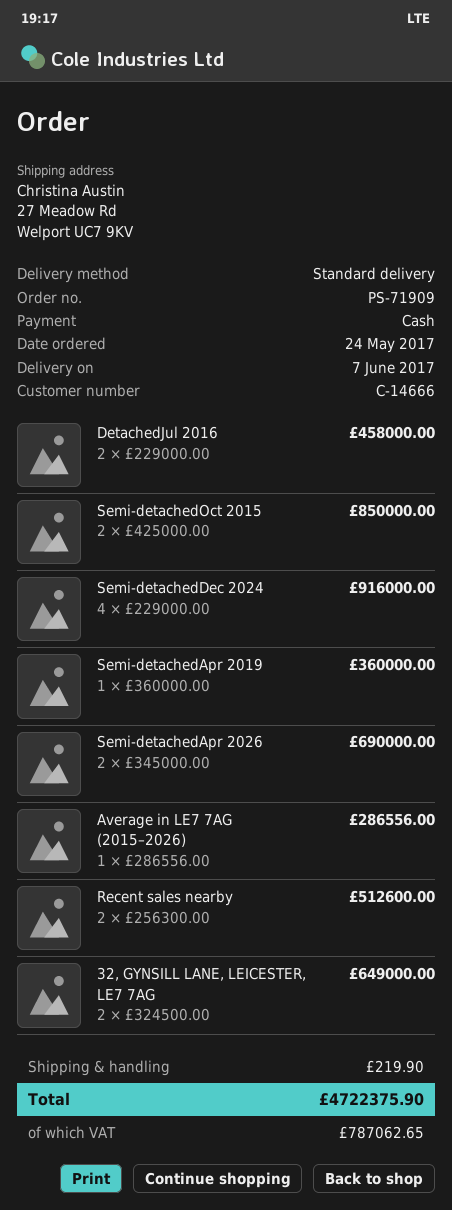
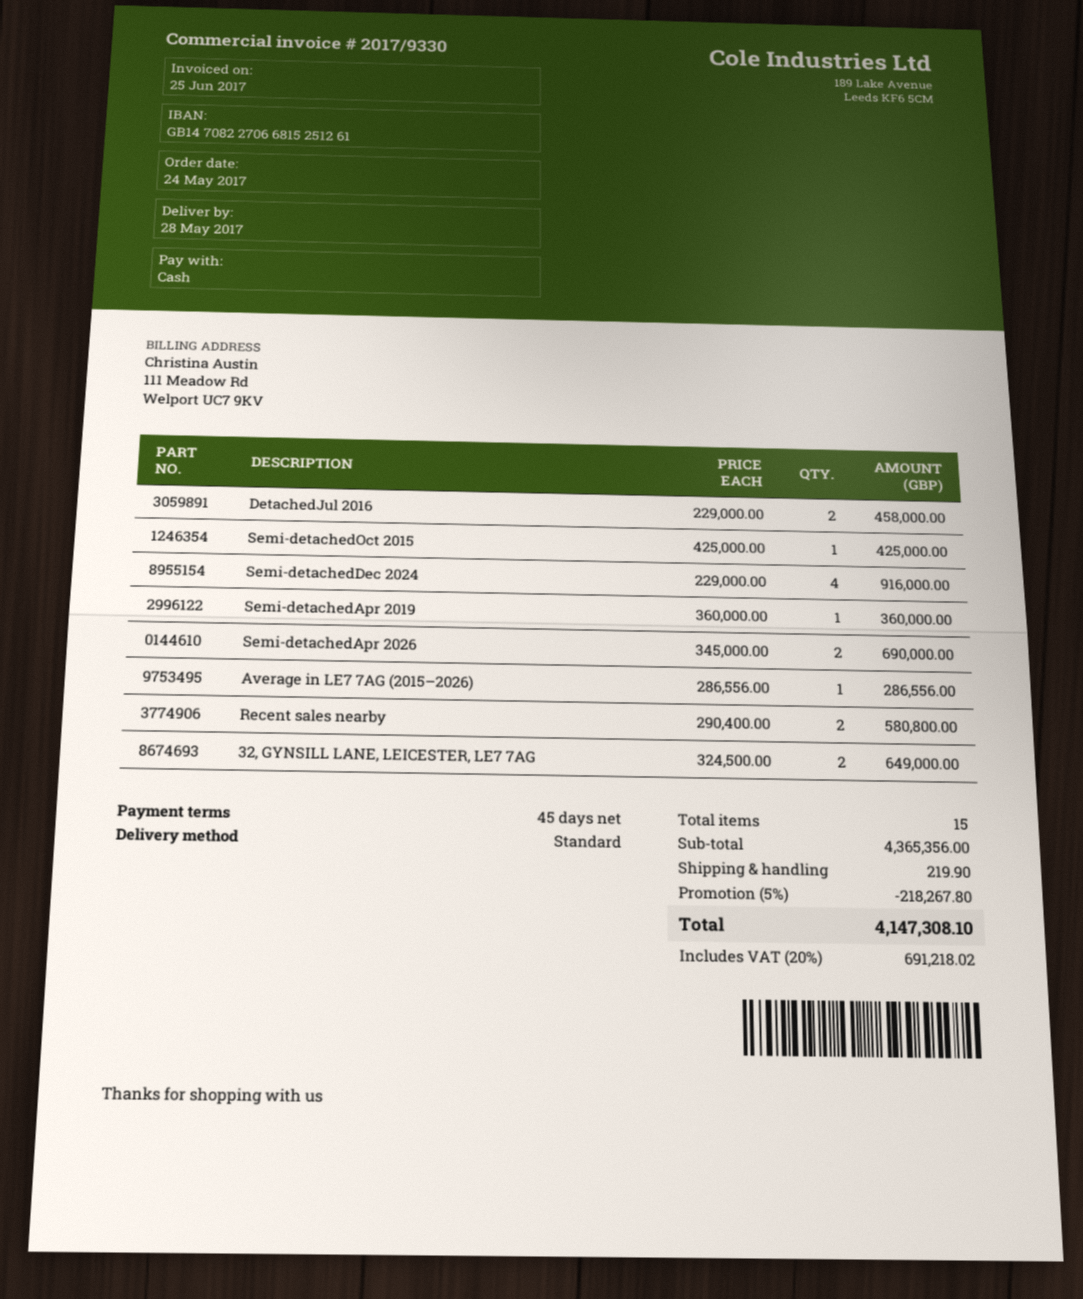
delivery date: 2017-06-07 -> 2017-05-28
Semi-detachedOct 2015: 2 x 425000.00 = 850000.00 -> 1 x 425000.00 = 425000.00
Recent sales nearby: 2 x 256300.00 = 512600.00 -> 2 x 290400.00 = 580800.00
discount: none -> 5% = 218267.80
tax: 787062.65 -> 691218.02
total: 4722375.90 -> 4147308.10

